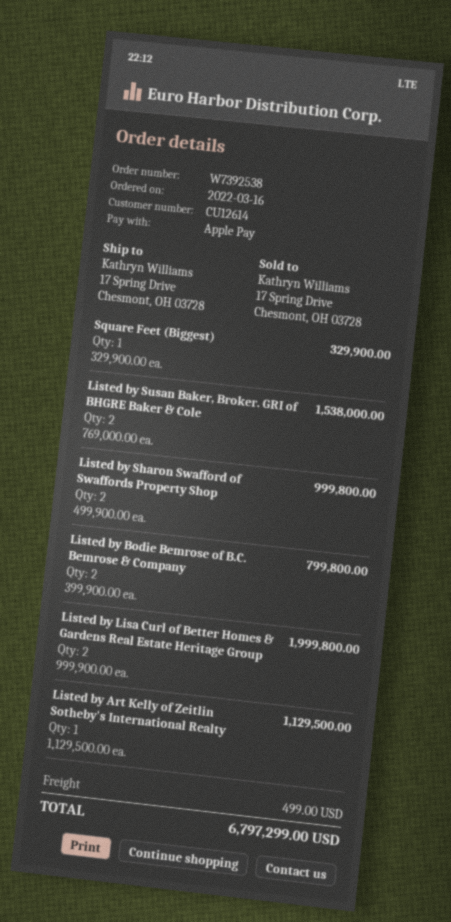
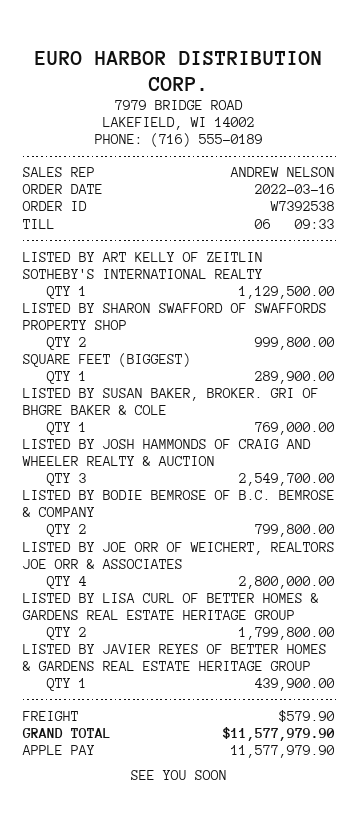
Square Feet (Biggest): 1 for 329900.00 -> 1 for 289900.00
Listed by Susan Baker, Broker. GRI of BHGRE Baker & Cole: 2 for 1538000.00 -> 1 for 769000.00
Listed by Lisa Curl of Better Homes & Gardens Real Estate Heritage Group: 2 for 1999800.00 -> 2 for 1799800.00
LISTED BY JOSH HAMMONDS OF CRAIG AND WHEELER REALTY & AUCTION: none -> 3 for 2549700.00
LISTED BY JOE ORR OF WEICHERT, REALTORS JOE ORR & ASSOCIATES: none -> 4 for 2800000.00
LISTED BY JAVIER REYES OF BETTER HOMES & GARDENS REAL ESTATE HERITAGE GROUP: none -> 1 for 439900.00
shipping: 499.00 -> 579.90
total: 6797299.00 -> 11577979.90

